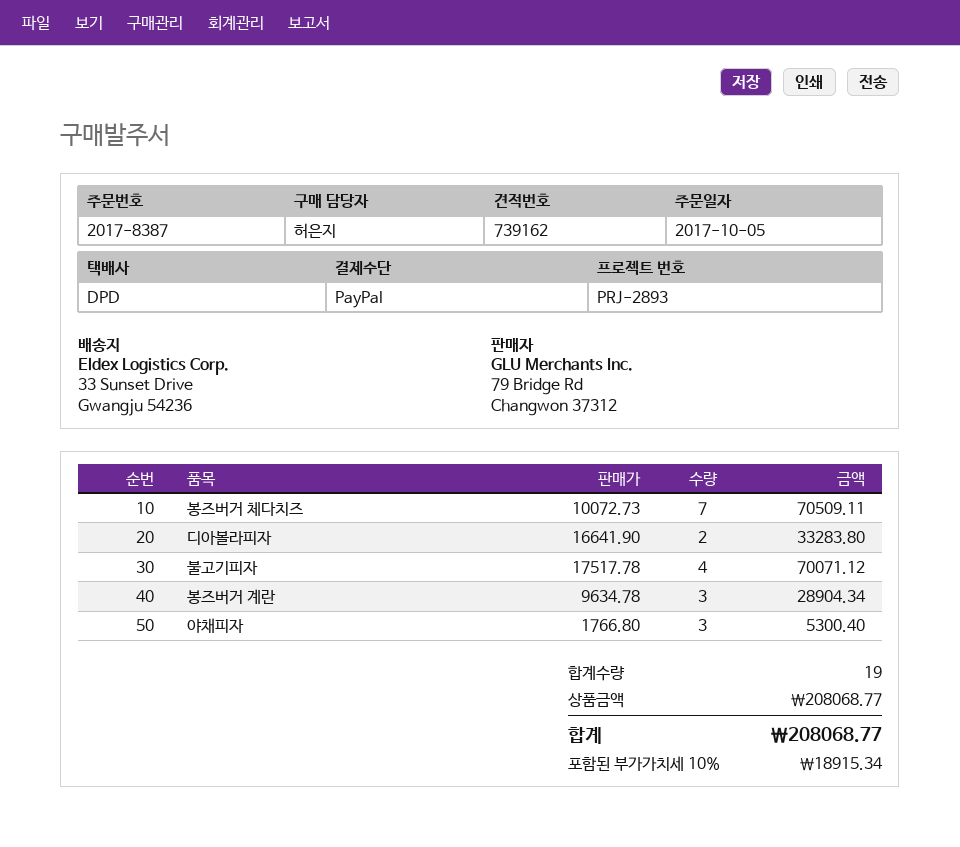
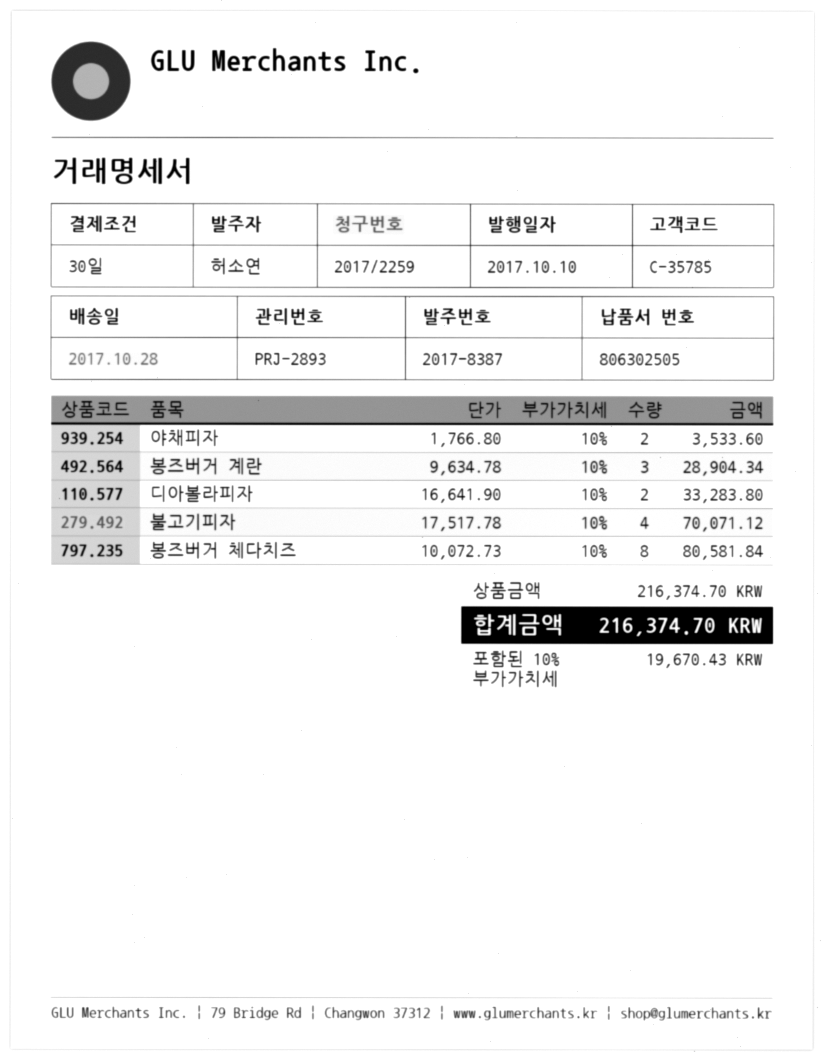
ordered by: 허은지 -> 허소연
봉즈버거 체다치즈: 7 x 10072.73 = 70509.11 -> 8 x 10072.73 = 80581.84
야채피자: 3 x 1766.80 = 5300.40 -> 2 x 1766.80 = 3533.60
subtotal: 208068.77 -> 216374.70
tax: 10% = 18915.34 -> 10% = 19670.43
total: 208068.77 -> 216374.70

